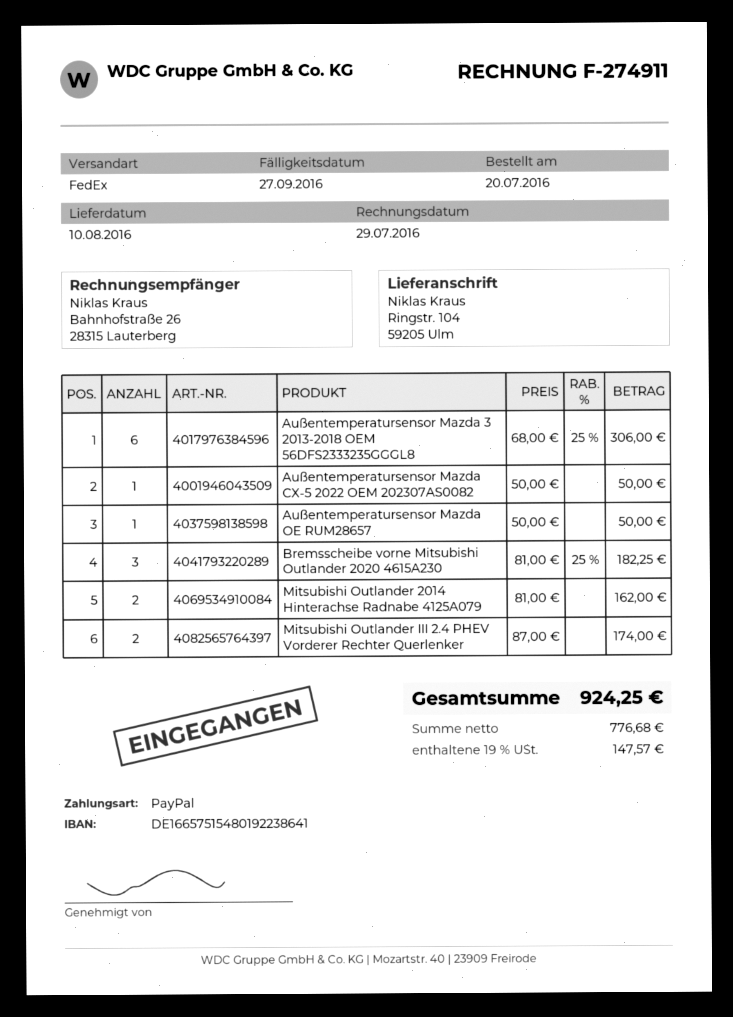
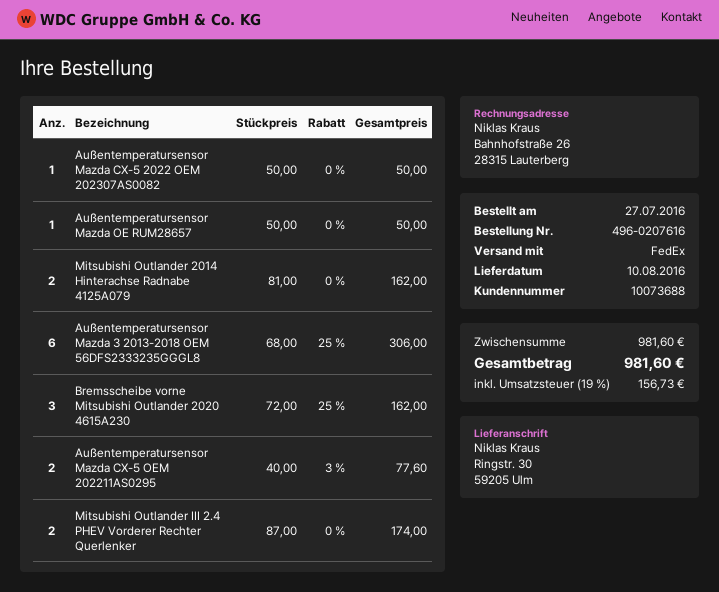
order date: 2016-07-20 -> 2016-07-27
ship to: Ringstr. 104, 59205 Ulm -> Ringstr. 30, 59205 Ulm
Bremsscheibe vorne Mitsubishi Outlander 2020 4615A230: 3 x 81.00 - 25% = 182.25 -> 3 x 72.00 - 25% = 162.00
Außentemperatursensor Mazda CX-5 OEM 202211AS0295: none -> 2 x 40.00 - 3% = 77.60
tax: 19% = 147.57 -> 19% = 156.73
total: 924.25 -> 981.60

